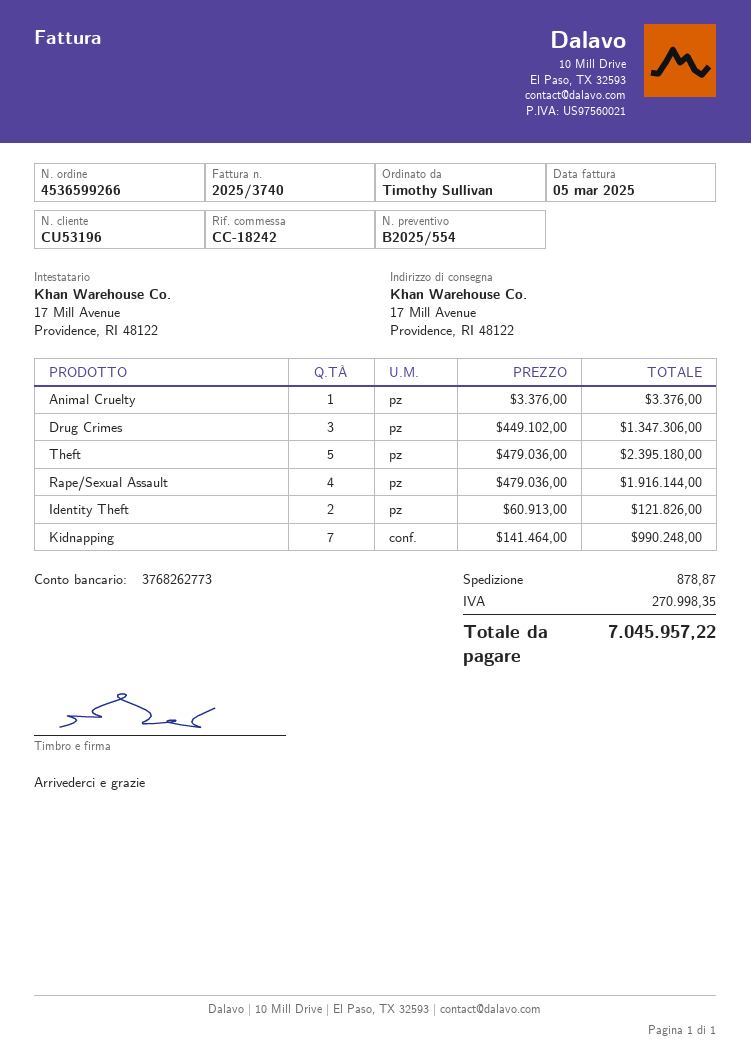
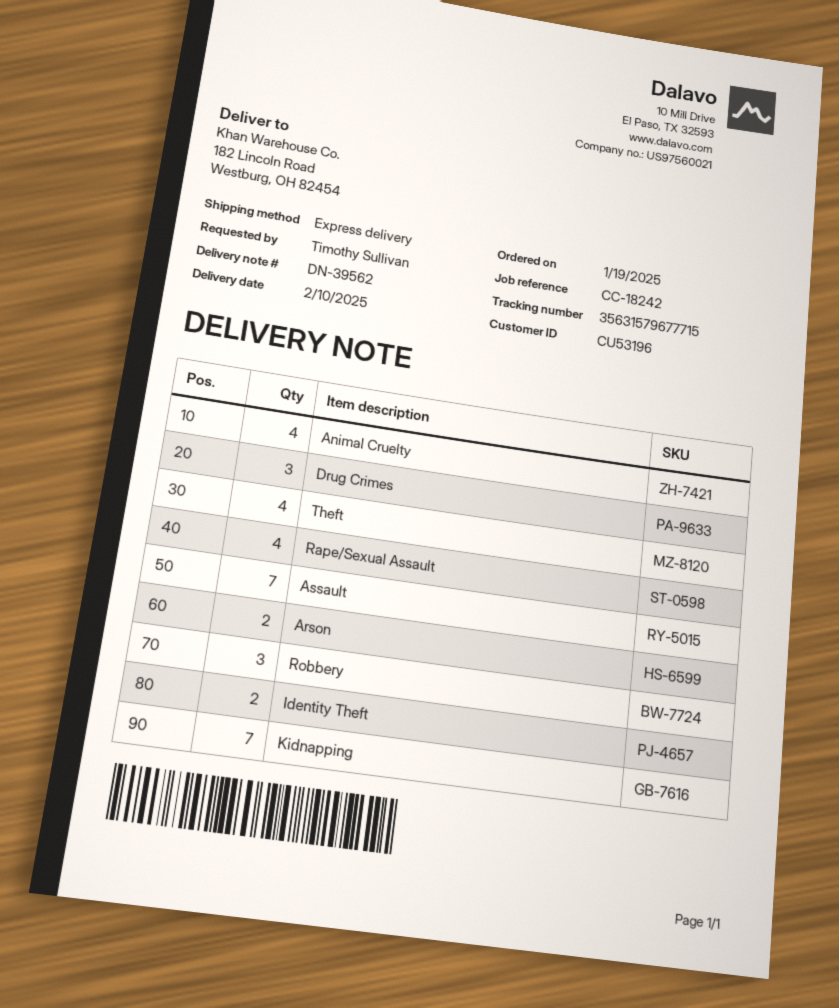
ship to: 17 Mill Avenue, Providence, RI 48122 -> 182 Lincoln Road, Westburg, OH 82454
Animal Cruelty: 1 -> 4
Theft: 5 -> 4
Assault: none -> 7
Arson: none -> 2
Robbery: none -> 3

